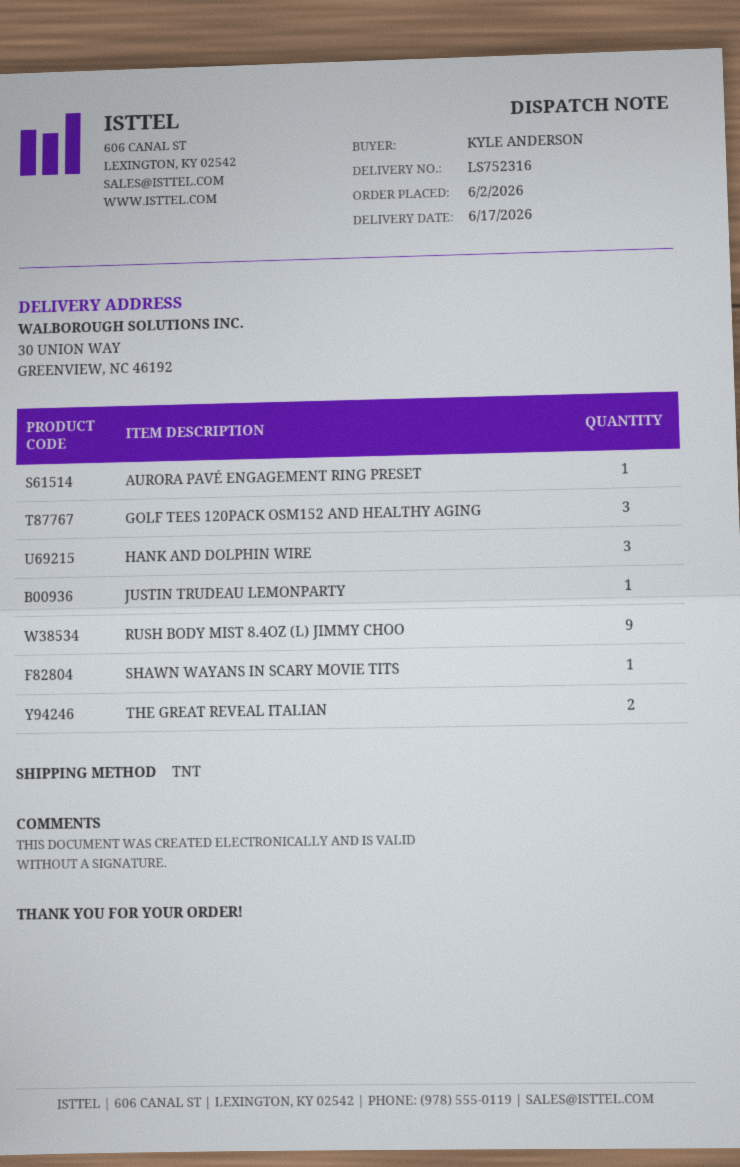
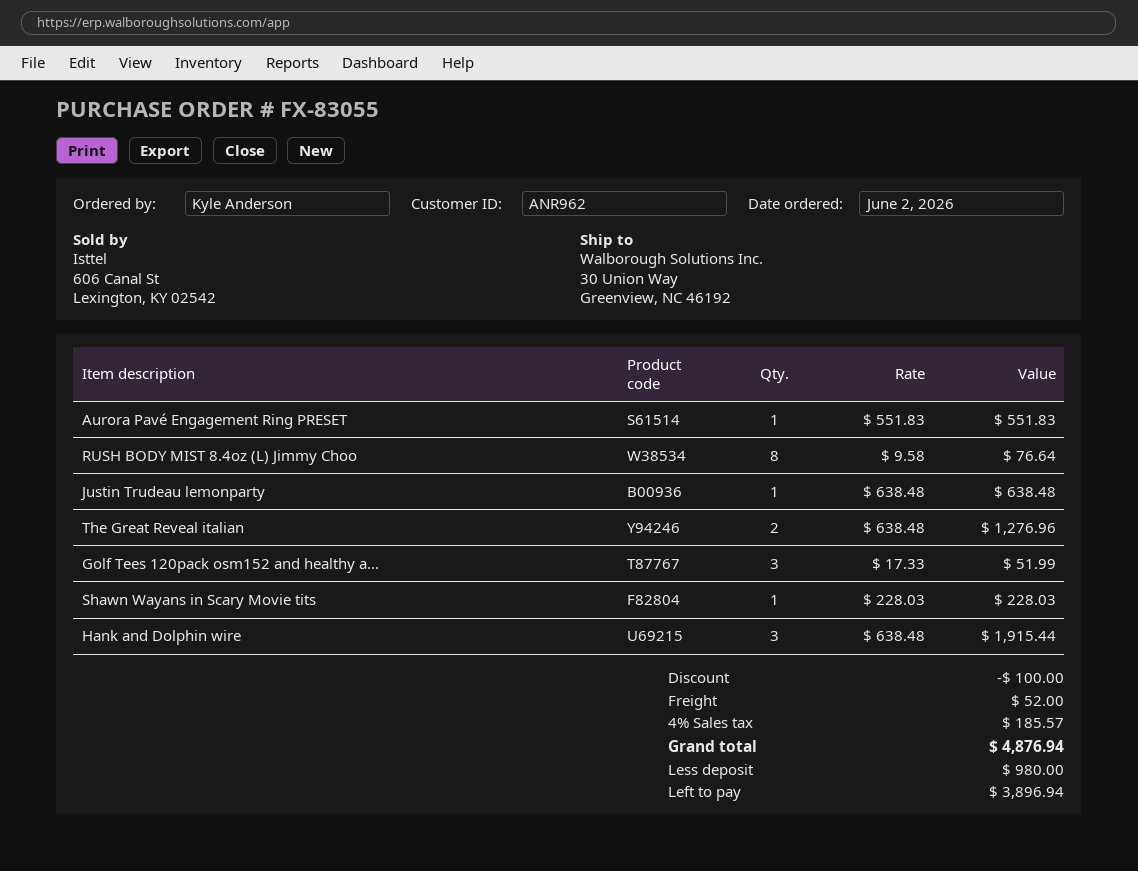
RUSH BODY MIST 8.4OZ (L) JIMMY CHOO: 9 -> 8

